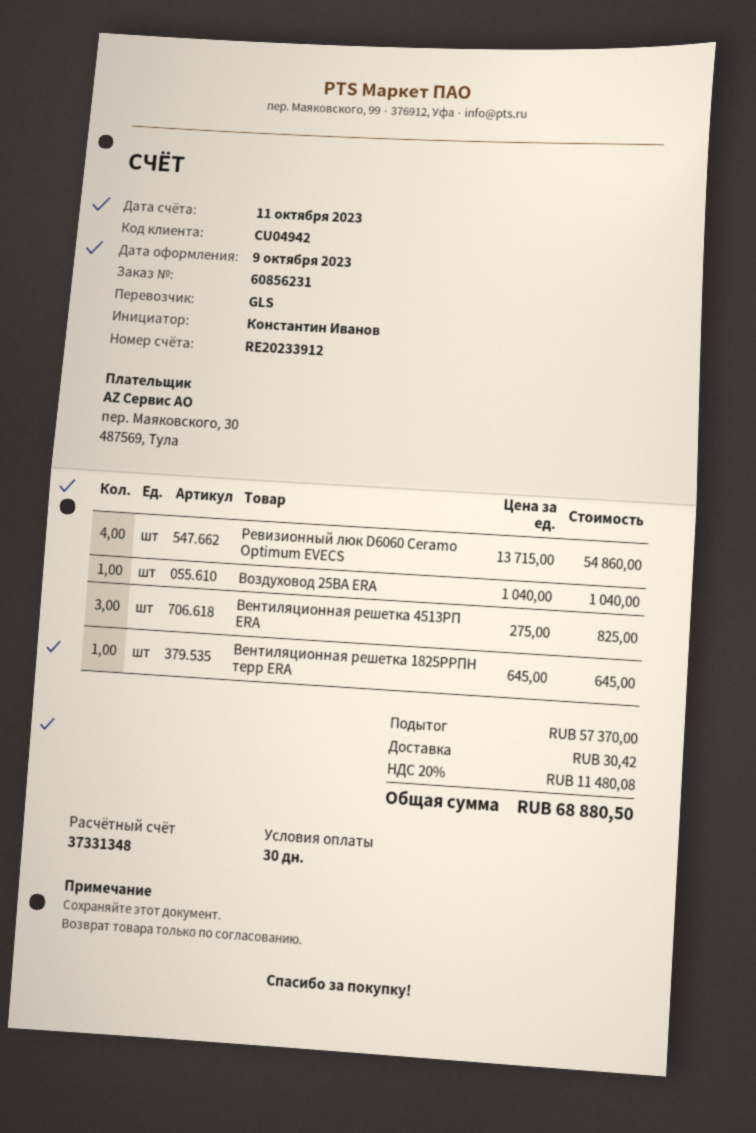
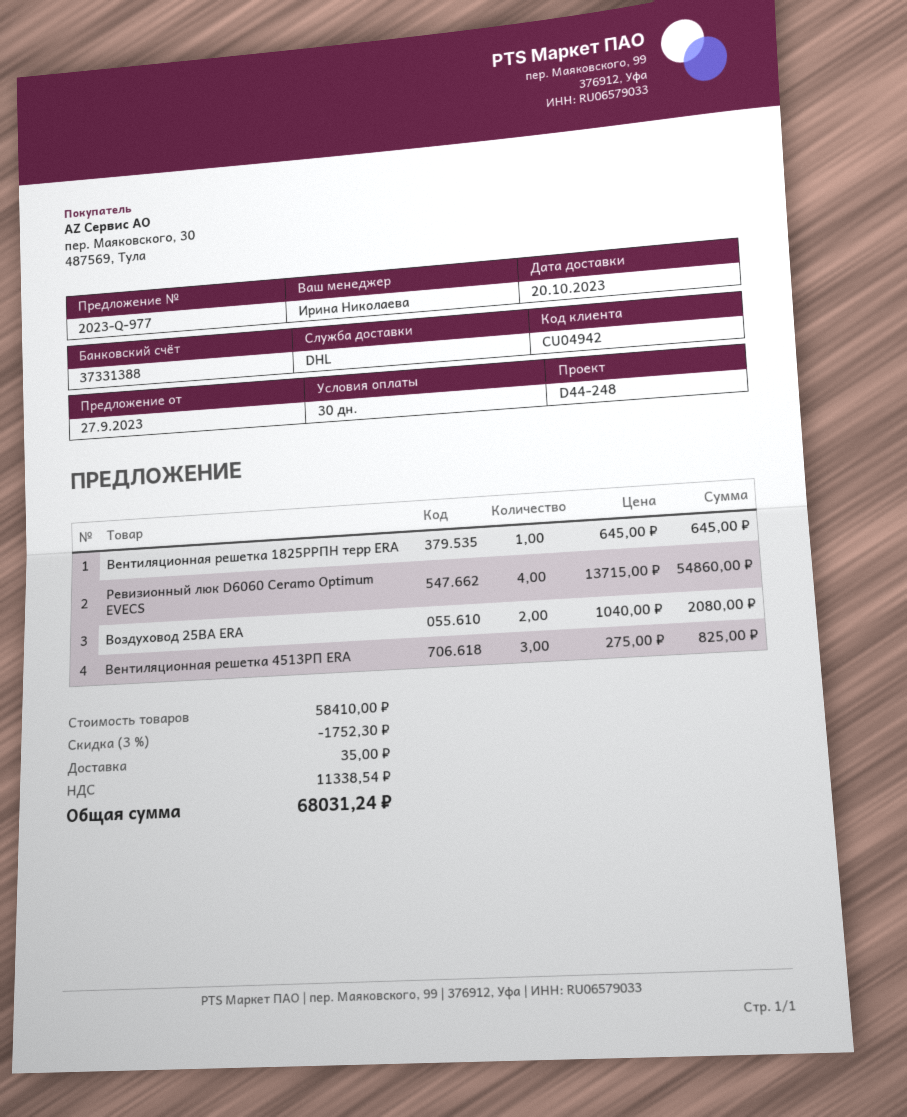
bank account: 37331348 -> 37331388
shipping method: GLS -> DHL
Воздуховод 25ВА ERA: 1 x 1040.00 = 1040.00 -> 2 x 1040.00 = 2080.00
subtotal: 57370.00 -> 58410.00
discount: none -> 3% = 1752.30
shipping: 30.42 -> 35.00
tax: 11480.08 -> 11338.54
total: 68880.50 -> 68031.24

